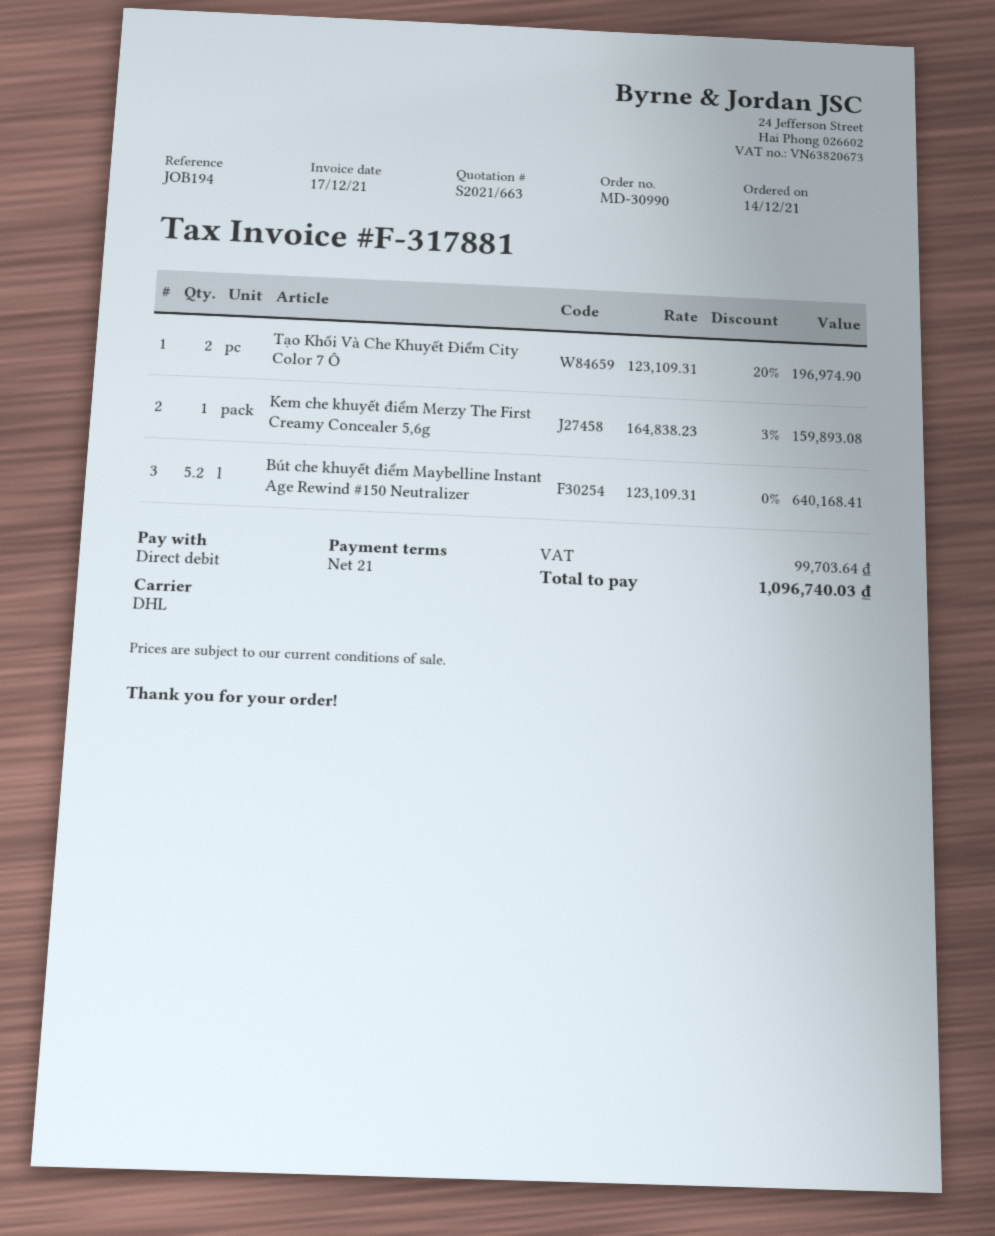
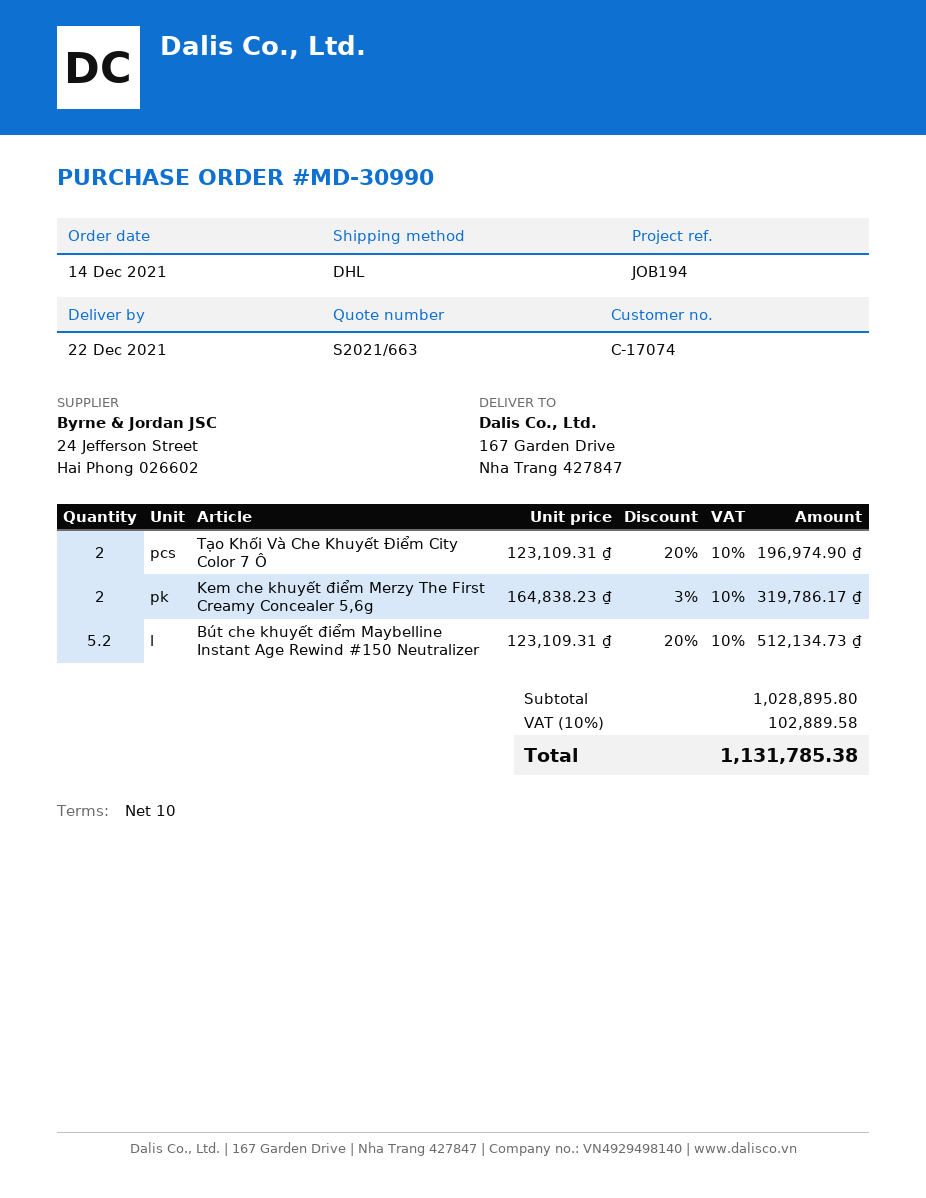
payment terms: 21 days -> 10 days
Kem che khuyết điểm Merzy The First Creamy Concealer 5,6g: 1 x 164838.23 - 3% = 159893.08 -> 2 x 164838.23 - 3% = 319786.17
Bút che khuyết điểm Maybelline Instant Age Rewind #150 Neutralizer: 5.2 x 123109.31 = 640168.41 -> 5.2 x 123109.31 - 20% = 512134.73
tax: 99703.64 -> 102889.58
total: 1096740.03 -> 1131785.38

